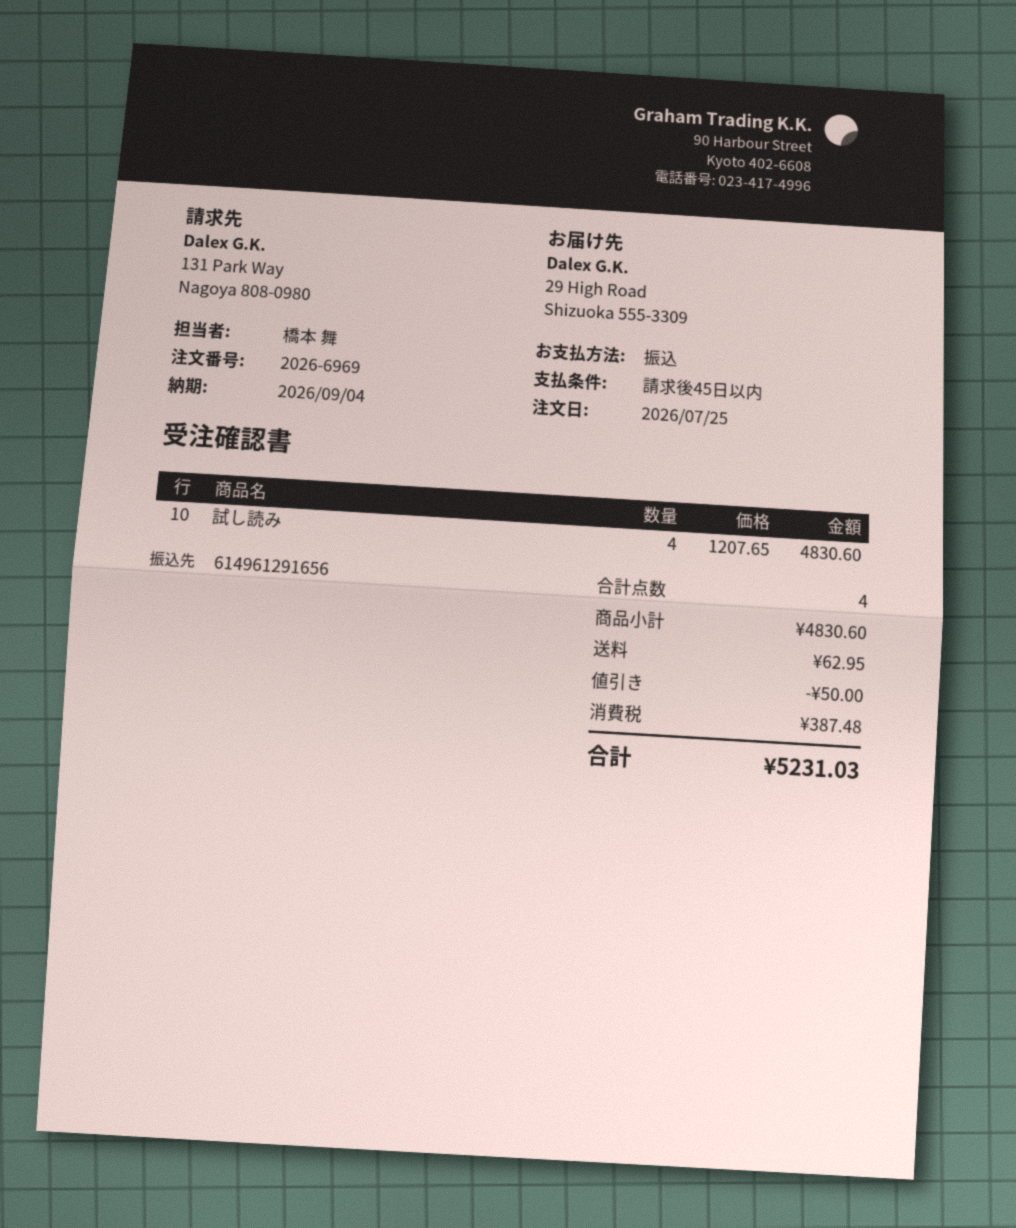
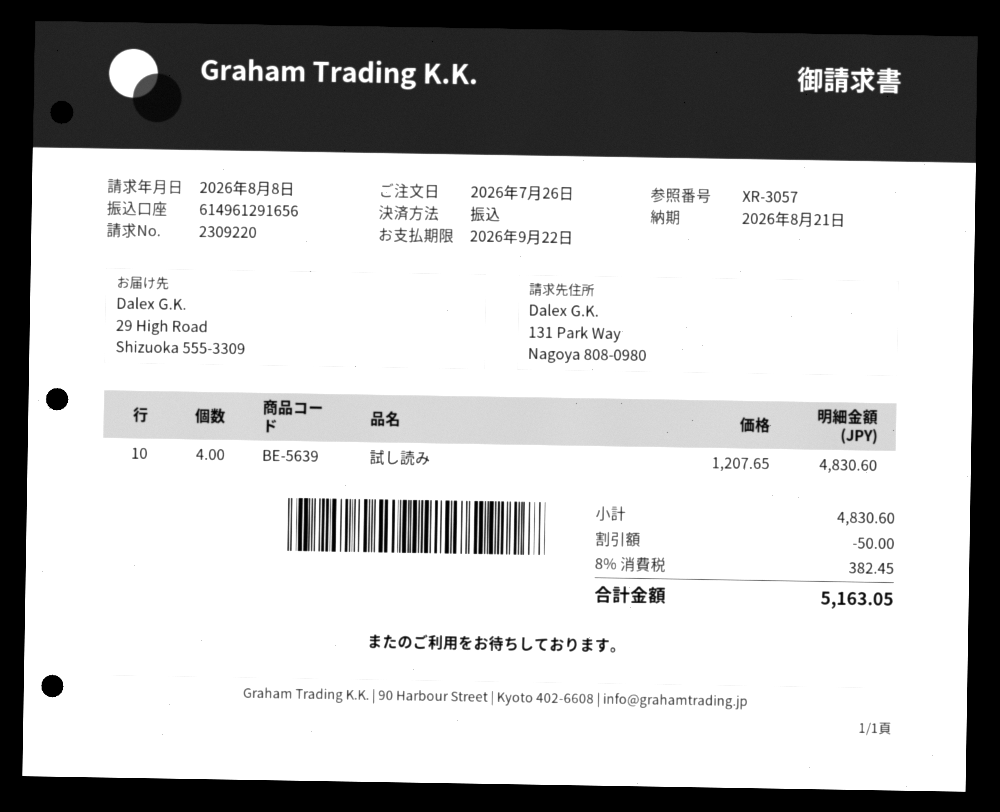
order date: 2026-07-25 -> 2026-07-26
delivery date: 2026-09-04 -> 2026-08-21
shipping: 62.95 -> none
tax: 387.48 -> 382.45
total: 5231.03 -> 5163.05

